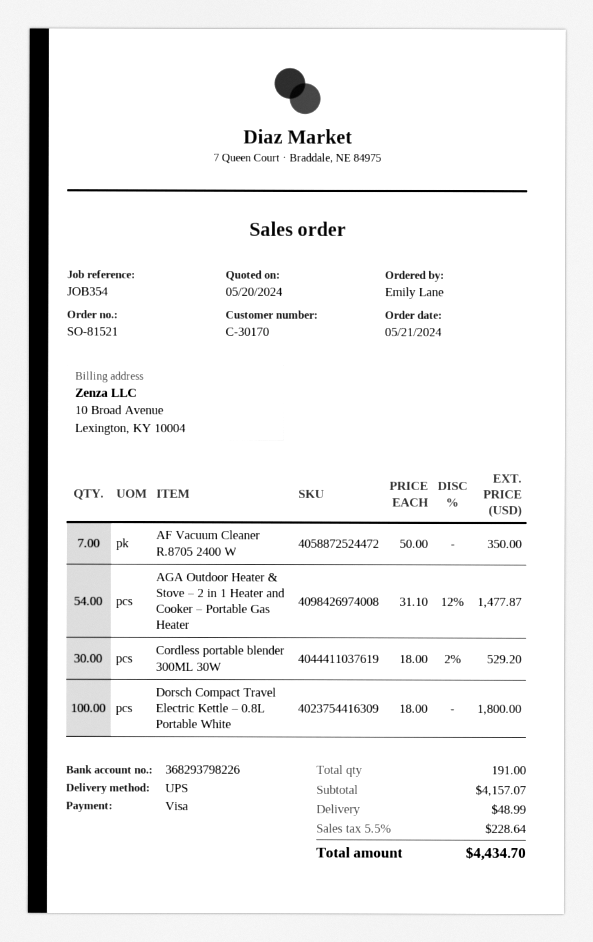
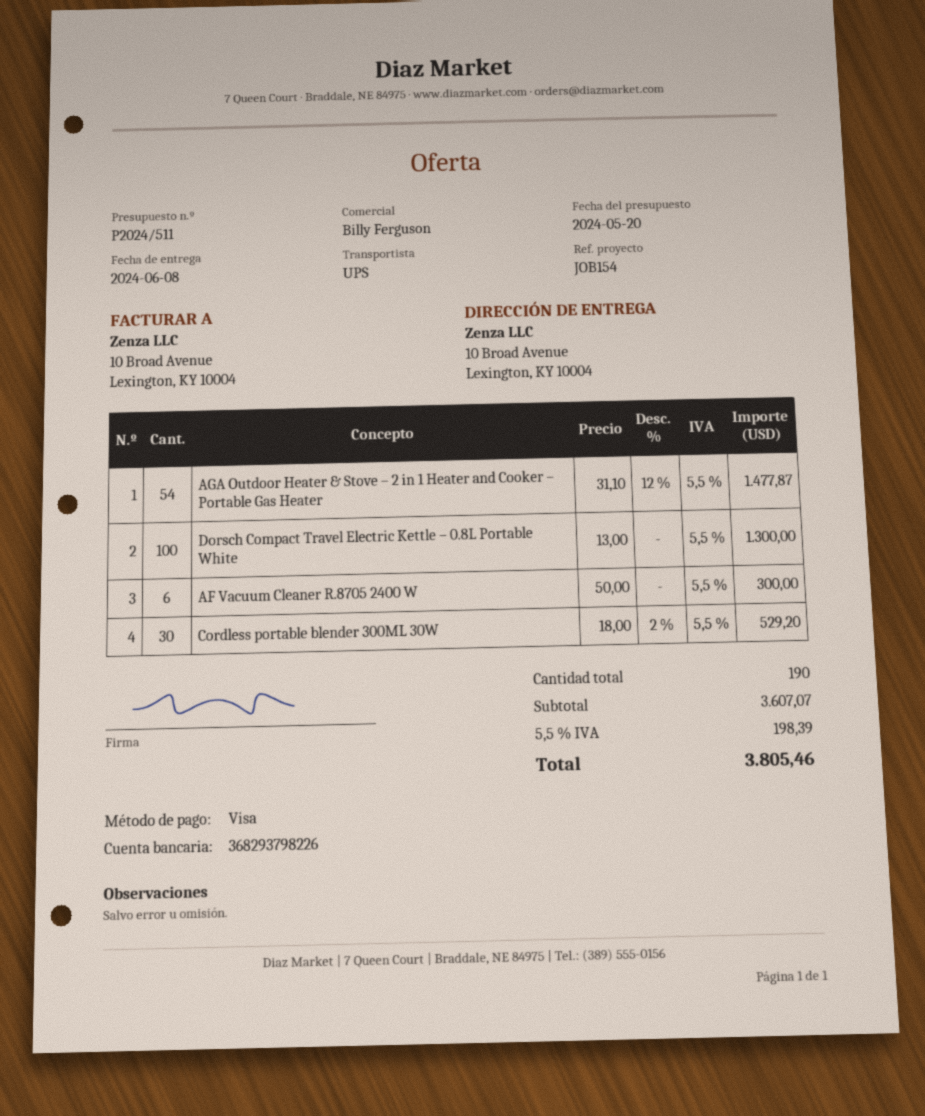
reference: JOB354 -> JOB154
AF Vacuum Cleaner R.8705 2400 W: 7 x 50.00 = 350.00 -> 6 x 50.00 = 300.00
Dorsch Compact Travel Electric Kettle – 0.8L Portable White: 100 x 18.00 = 1800.00 -> 100 x 13.00 = 1300.00
total quantity: 191 -> 190
subtotal: 4157.07 -> 3607.07
shipping: 48.99 -> none
tax: 5.5% = 228.64 -> 5.5% = 198.39
total: 4434.70 -> 3805.46

